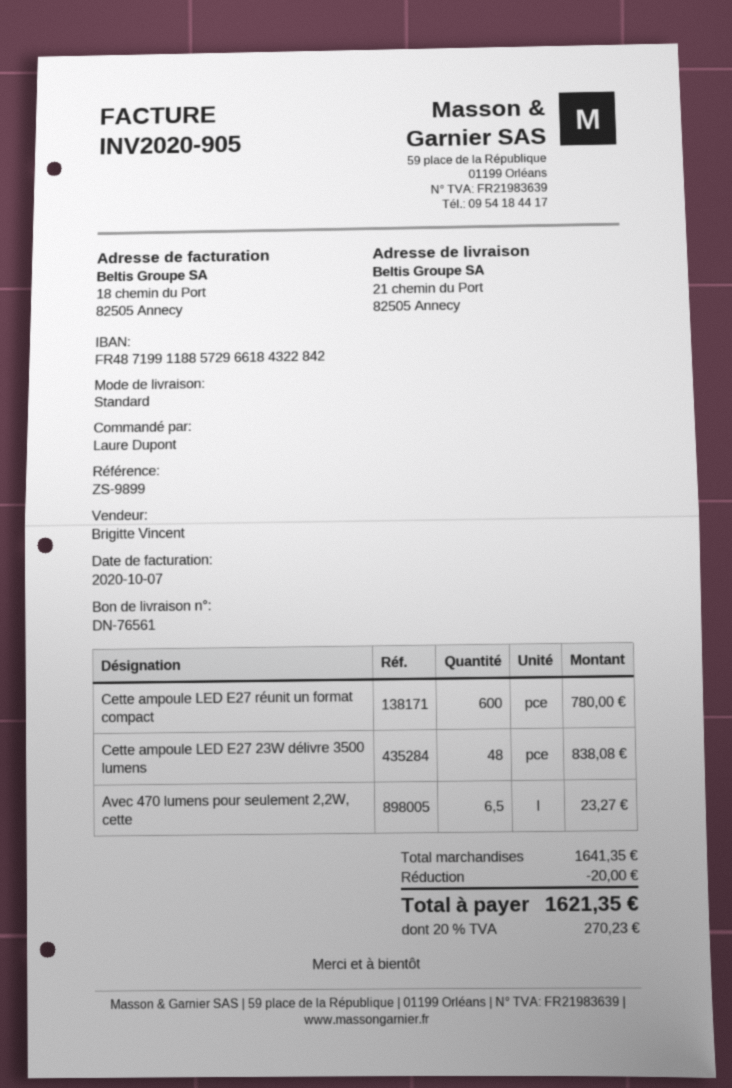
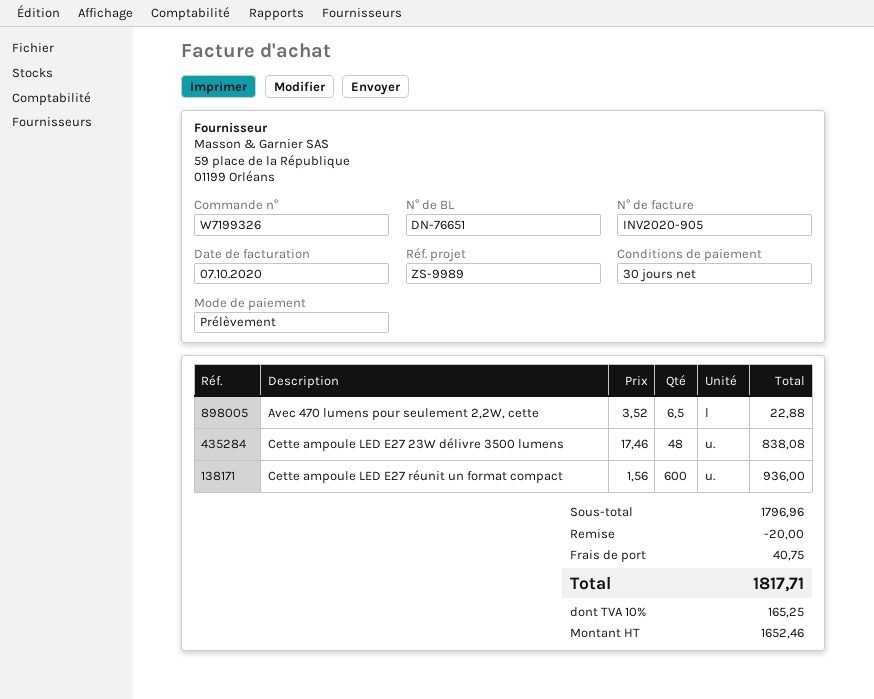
delivery note number: DN-76561 -> DN-76651
reference: ZS-9899 -> ZS-9989
Cette ampoule LED E27 réunit un format compact: 600 for 780.00 -> 600 for 936.00
Avec 470 lumens pour seulement 2,2W, cette: 6.5 for 23.27 -> 6.5 for 22.88
subtotal: 1641.35 -> 1796.96
shipping: none -> 40.75
tax: 20% = 270.23 -> 10% = 165.25
total: 1621.35 -> 1817.71

